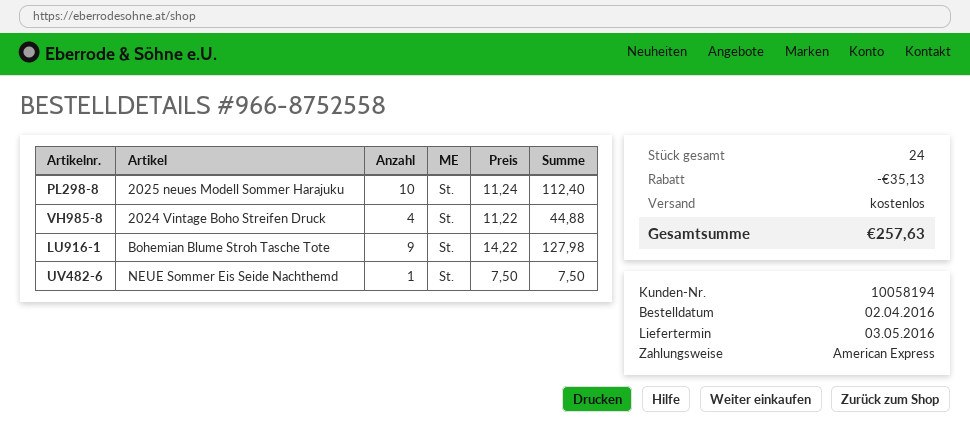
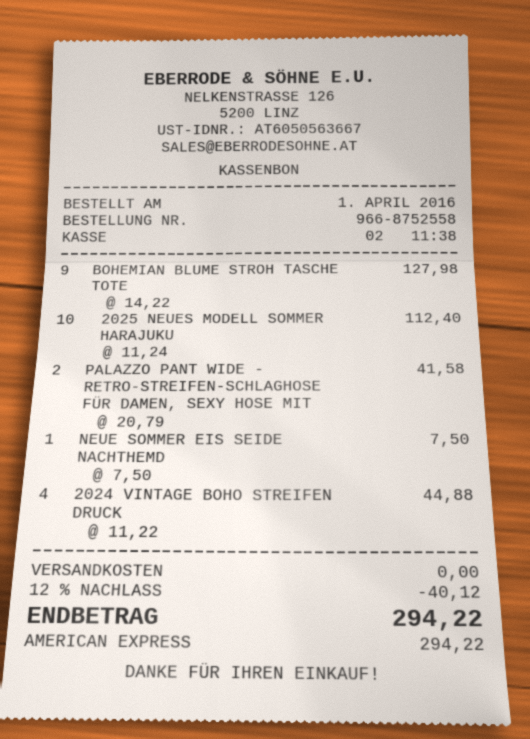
order date: 2016-04-02 -> 2016-04-01
PALAZZO PANT WIDE - RETRO-STREIFEN-SCHLAGHOSE FÜR DAMEN, SEXY HOSE MIT: none -> 2 x 20.79 = 41.58
discount: 35.13 -> 40.12
total: 257.63 -> 294.22

